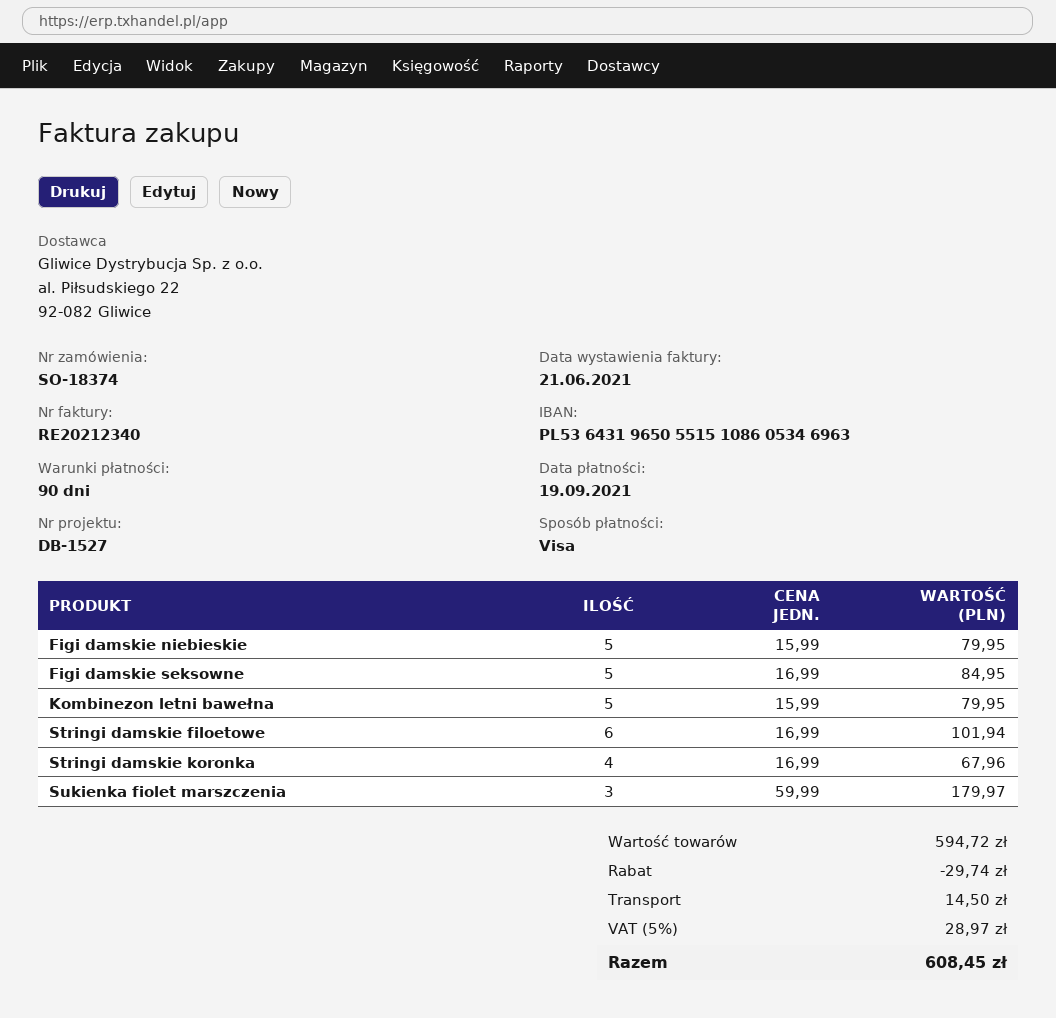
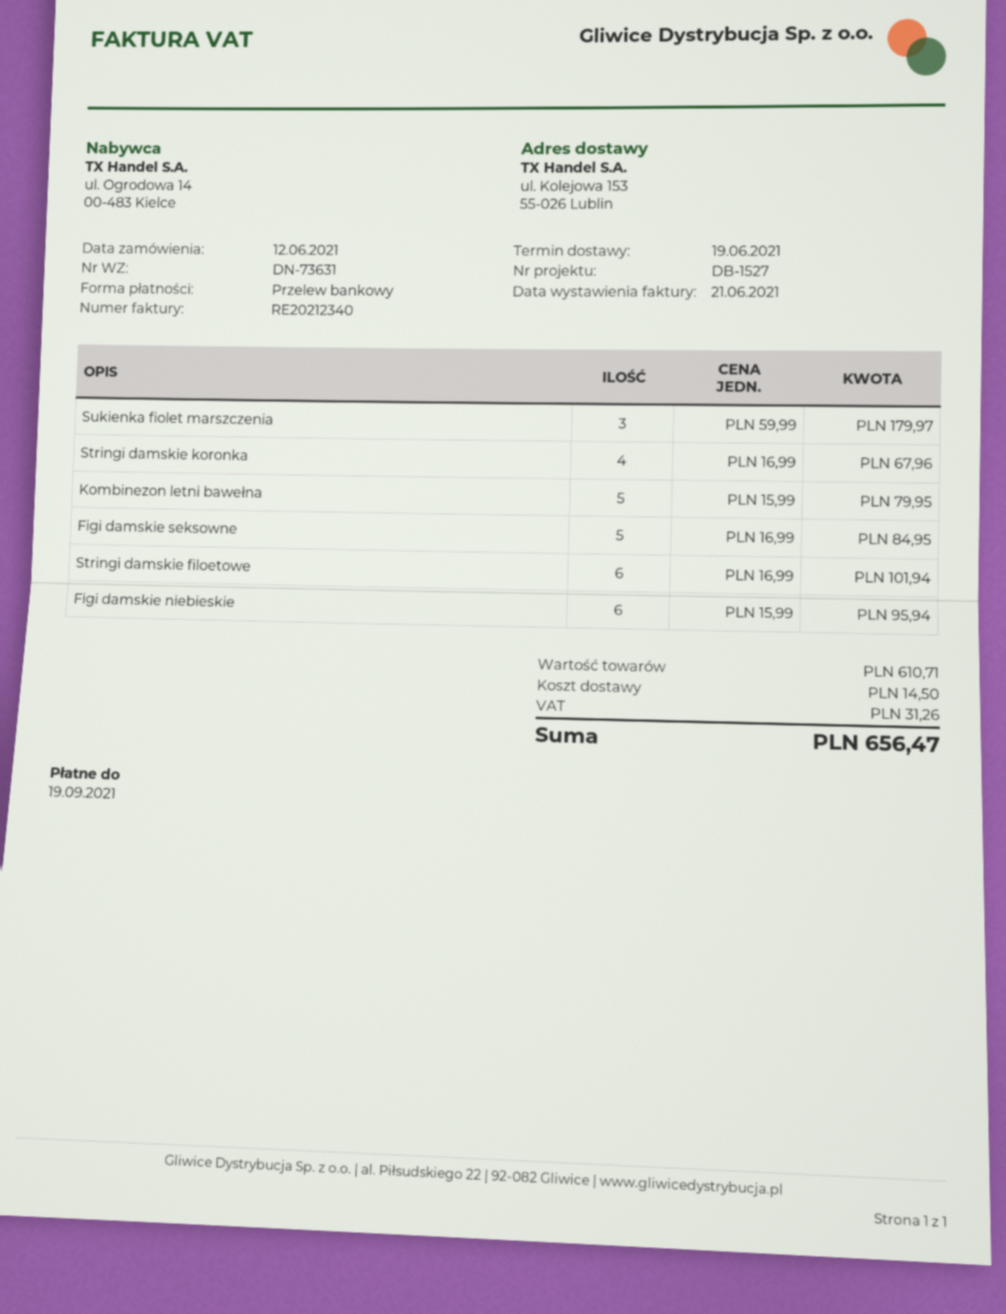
payment method: Visa -> bank transfer
Figi damskie niebieskie: 5 x 15.99 = 79.95 -> 6 x 15.99 = 95.94
subtotal: 594.72 -> 610.71
discount: 29.74 -> none
tax: 28.97 -> 31.26
total: 608.45 -> 656.47

